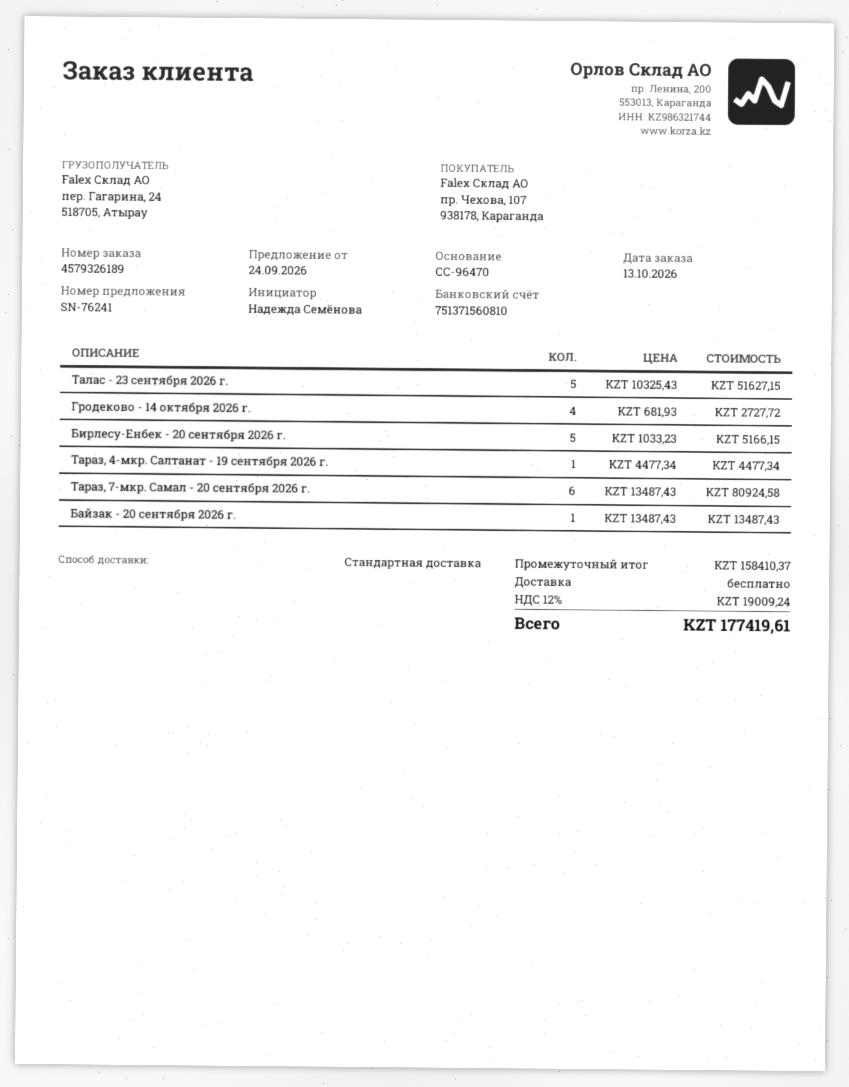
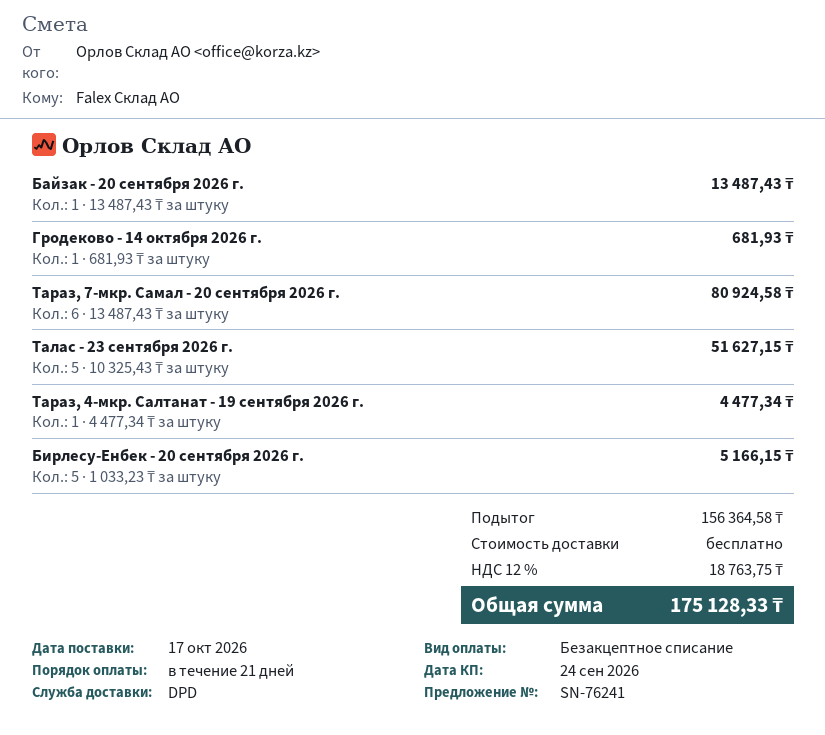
shipping method: standard -> DPD
Гродеково - 14 октября 2026 г.: 4 x 681.93 = 2727.72 -> 1 x 681.93 = 681.93
subtotal: 158410.37 -> 156364.58
tax: 12% = 19009.24 -> 12% = 18763.75
total: 177419.61 -> 175128.33

